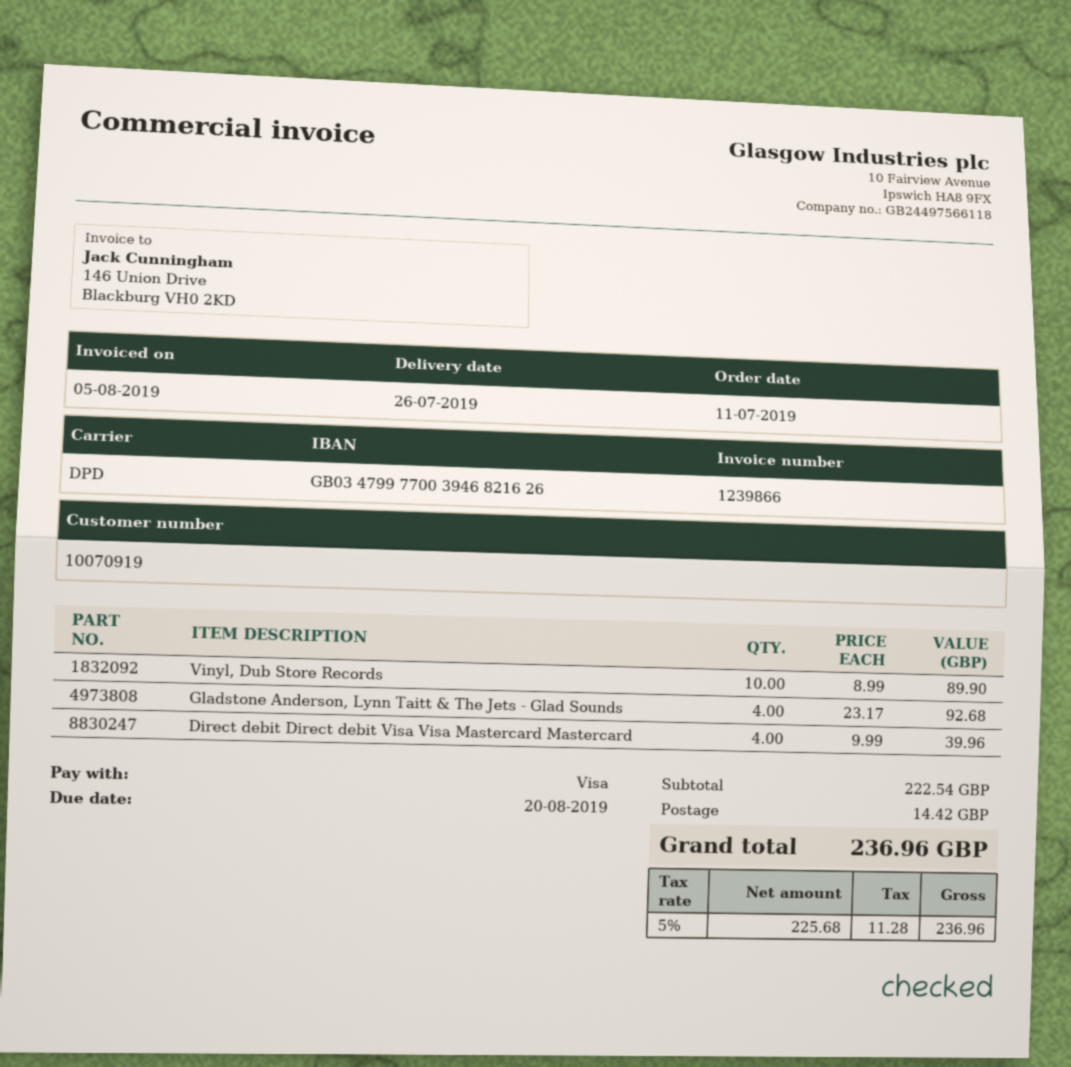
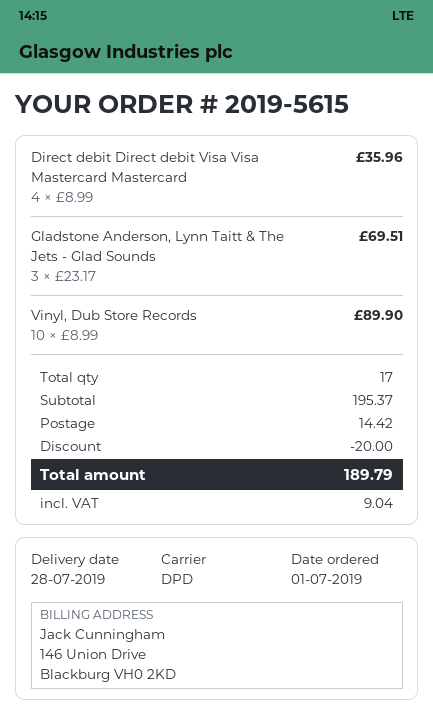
order date: 2019-07-11 -> 2019-07-01
delivery date: 2019-07-26 -> 2019-07-28
Gladstone Anderson, Lynn Taitt & The Jets - Glad Sounds: 4 x 23.17 = 92.68 -> 3 x 23.17 = 69.51
Direct debit Direct debit Visa Visa Mastercard Mastercard: 4 x 9.99 = 39.96 -> 4 x 8.99 = 35.96
subtotal: 222.54 -> 195.37
discount: none -> 20.00
tax: 11.28 -> 9.04
total: 236.96 -> 189.79

